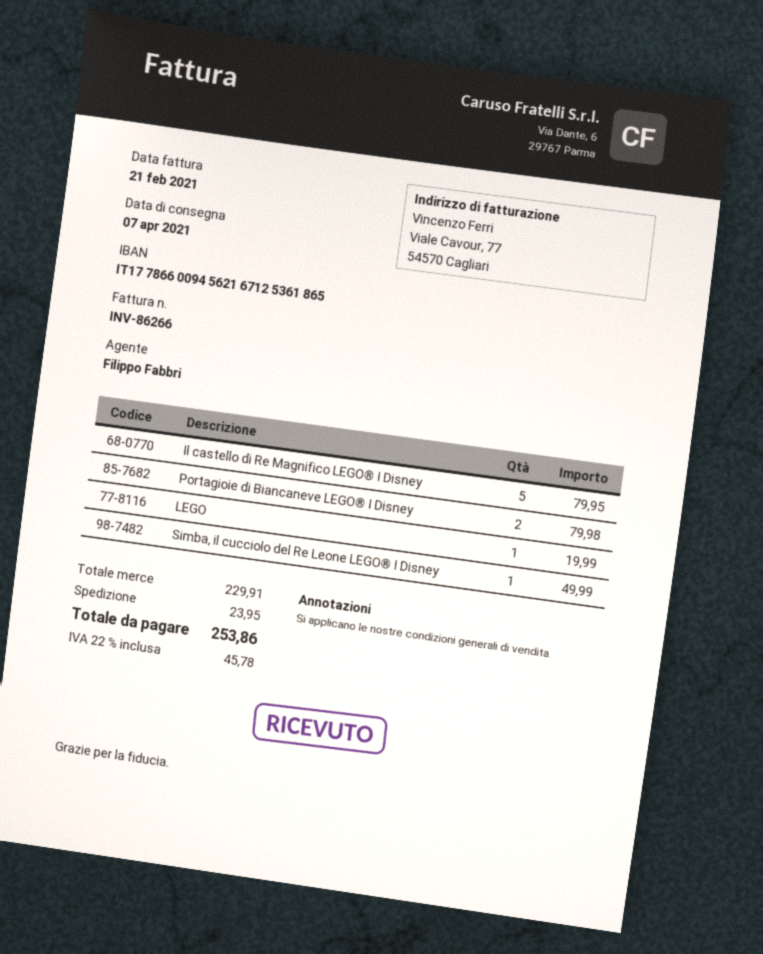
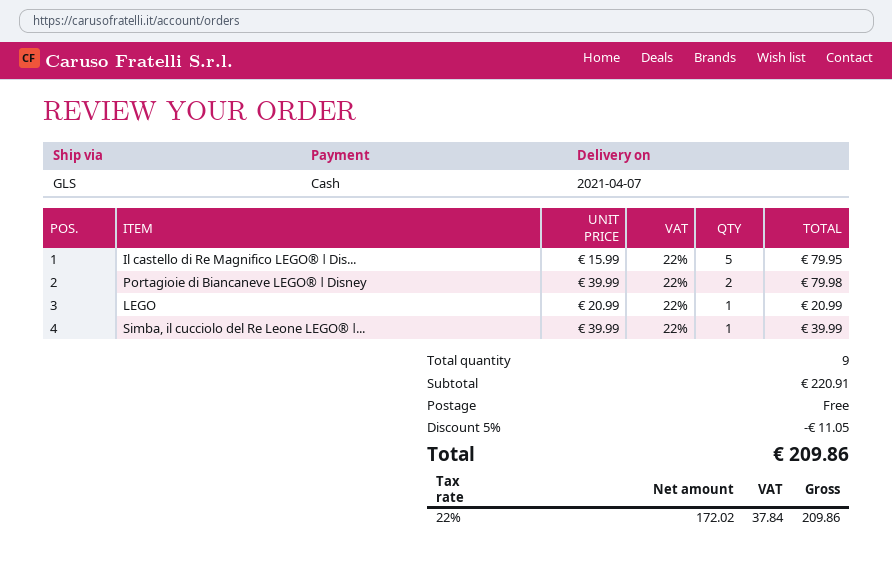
LEGO: 1 for 19.99 -> 1 for 20.99
Simba, il cucciolo del Re Leone LEGO® ǀ Disney: 1 for 49.99 -> 1 for 39.99
subtotal: 229.91 -> 220.91
discount: none -> 5% = 11.05
shipping: 23.95 -> 0.00
tax: 22% = 45.78 -> 22% = 37.84
total: 253.86 -> 209.86

